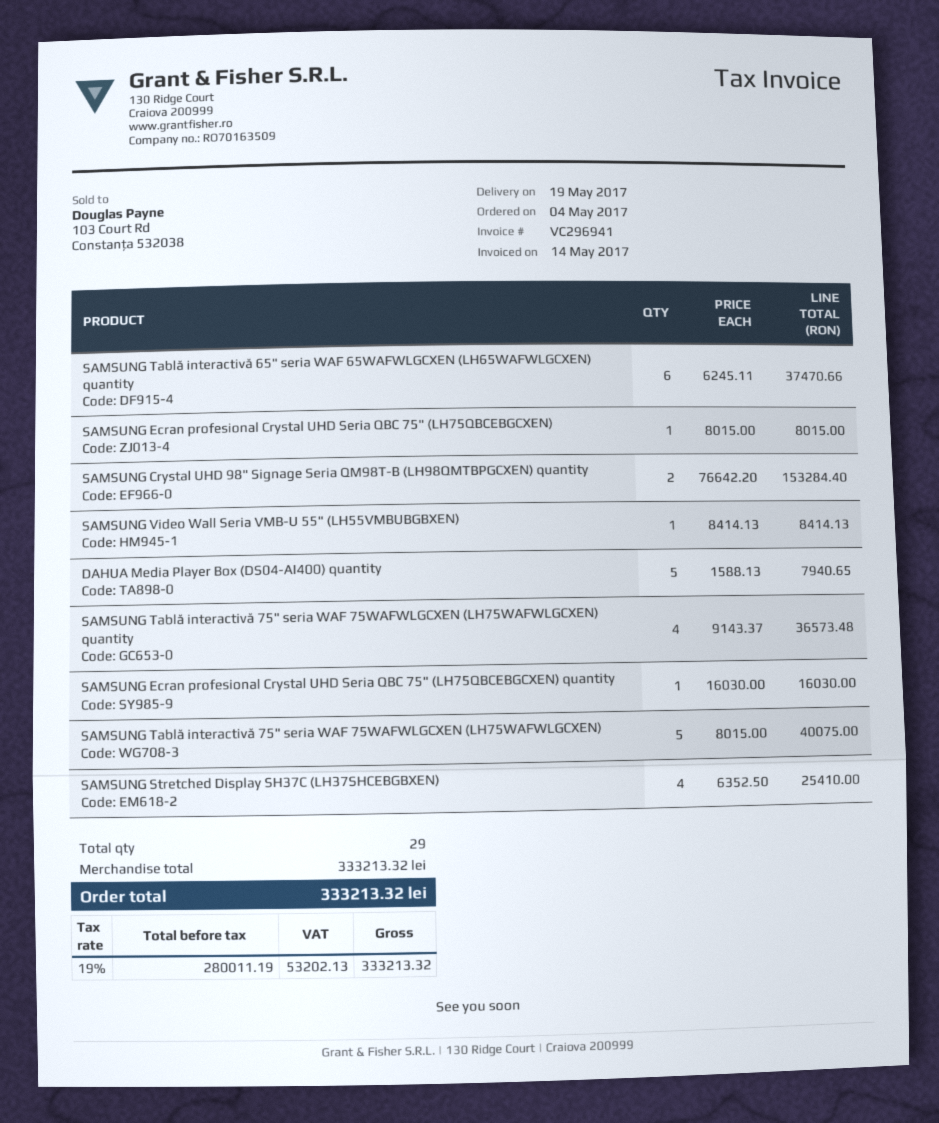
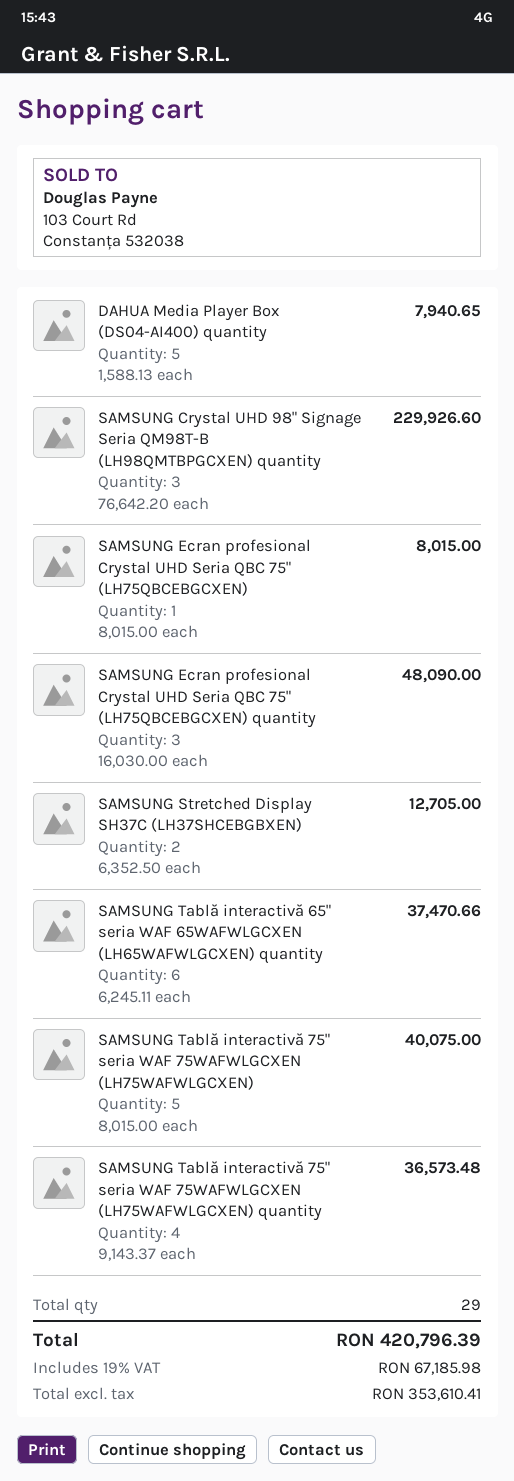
SAMSUNG Crystal UHD 98" Signage Seria QM98T-B (LH98QMTBPGCXEN) quantity: 2 x 76642.20 = 153284.40 -> 3 x 76642.20 = 229926.60
SAMSUNG Video Wall Seria VMB-U 55" (LH55VMBUBGBXEN): 1 x 8414.13 = 8414.13 -> none
SAMSUNG Ecran profesional Crystal UHD Seria QBC 75" (LH75QBCEBGCXEN) quantity: 1 x 16030.00 = 16030.00 -> 3 x 16030.00 = 48090.00
SAMSUNG Stretched Display SH37C (LH37SHCEBGBXEN): 4 x 6352.50 = 25410.00 -> 2 x 6352.50 = 12705.00
net: 280011.19 -> 353610.41
tax: 19% = 53202.13 -> 19% = 67185.98
total: 333213.32 -> 420796.39

